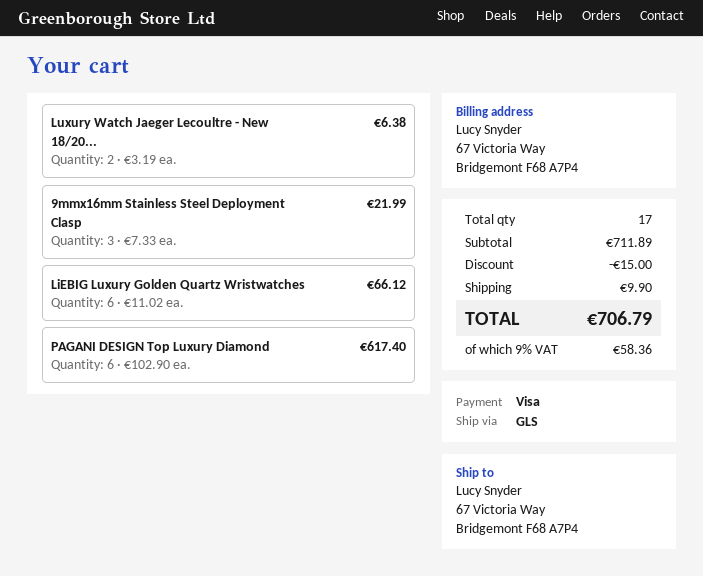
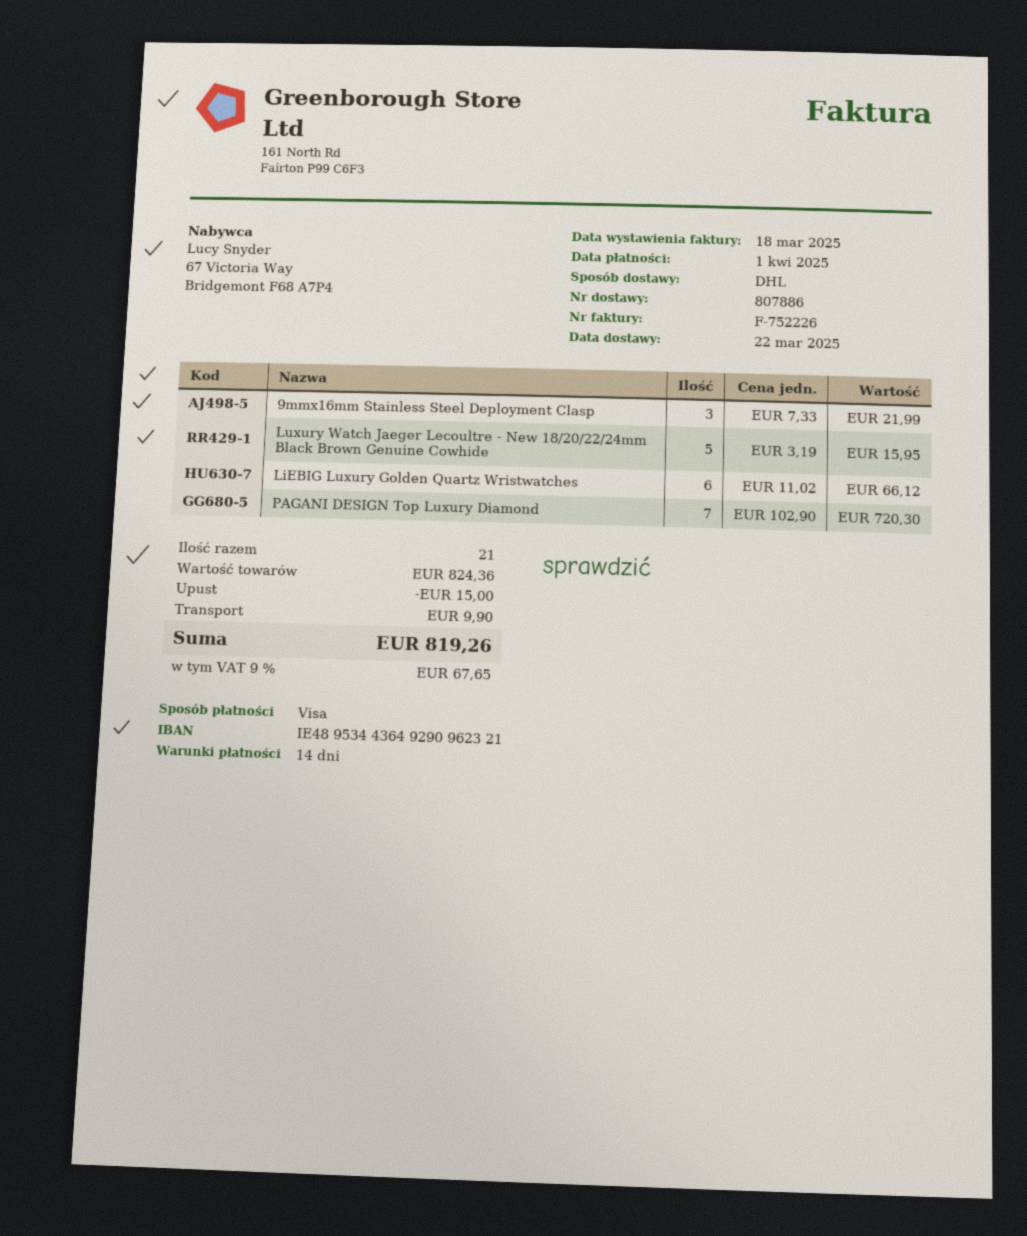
shipping method: GLS -> DHL
Luxury Watch Jaeger Lecoultre - New 18/20...: 2 x 3.19 = 6.38 -> 5 x 3.19 = 15.95
PAGANI DESIGN Top Luxury Diamond: 6 x 102.90 = 617.40 -> 7 x 102.90 = 720.30
total quantity: 17 -> 21
subtotal: 711.89 -> 824.36
tax: 9% = 58.36 -> 9% = 67.65
total: 706.79 -> 819.26

